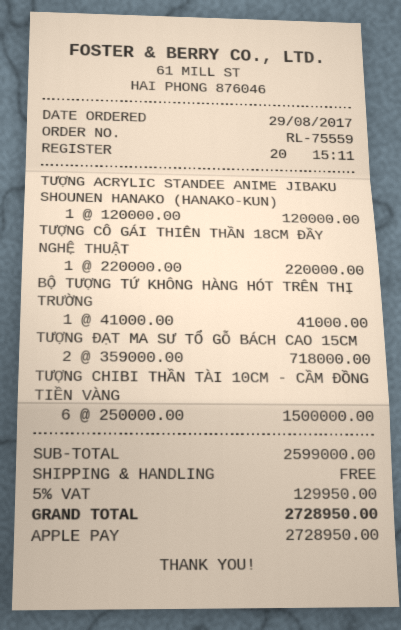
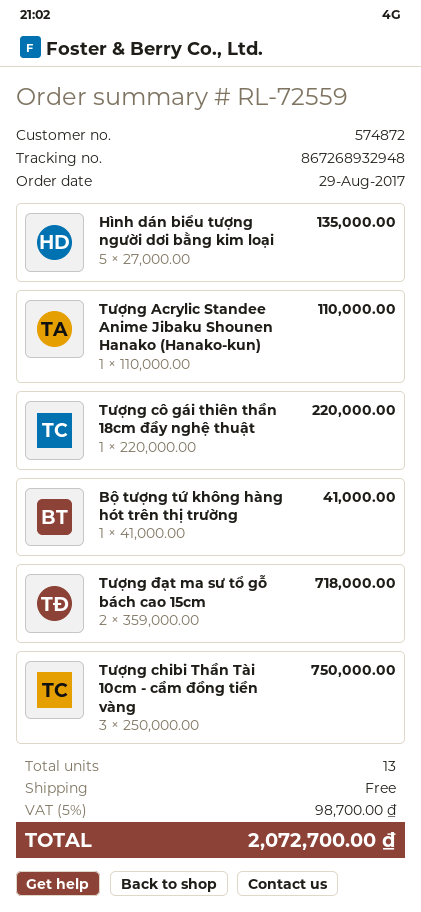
order number: RL-75559 -> RL-72559
TƯỢNG ACRYLIC STANDEE ANIME JIBAKU SHOUNEN HANAKO (HANAKO-KUN): 1 x 120000.00 = 120000.00 -> 1 x 110000.00 = 110000.00
TƯỢNG CHIBI THẦN TÀI 10CM - CẦM ĐỒNG TIỀN VÀNG: 6 x 250000.00 = 1500000.00 -> 3 x 250000.00 = 750000.00
Hình dán biểu tượng người dơi bằng kim loại: none -> 5 x 27000.00 = 135000.00
tax: 5% = 129950.00 -> 5% = 98700.00
total: 2728950.00 -> 2072700.00

